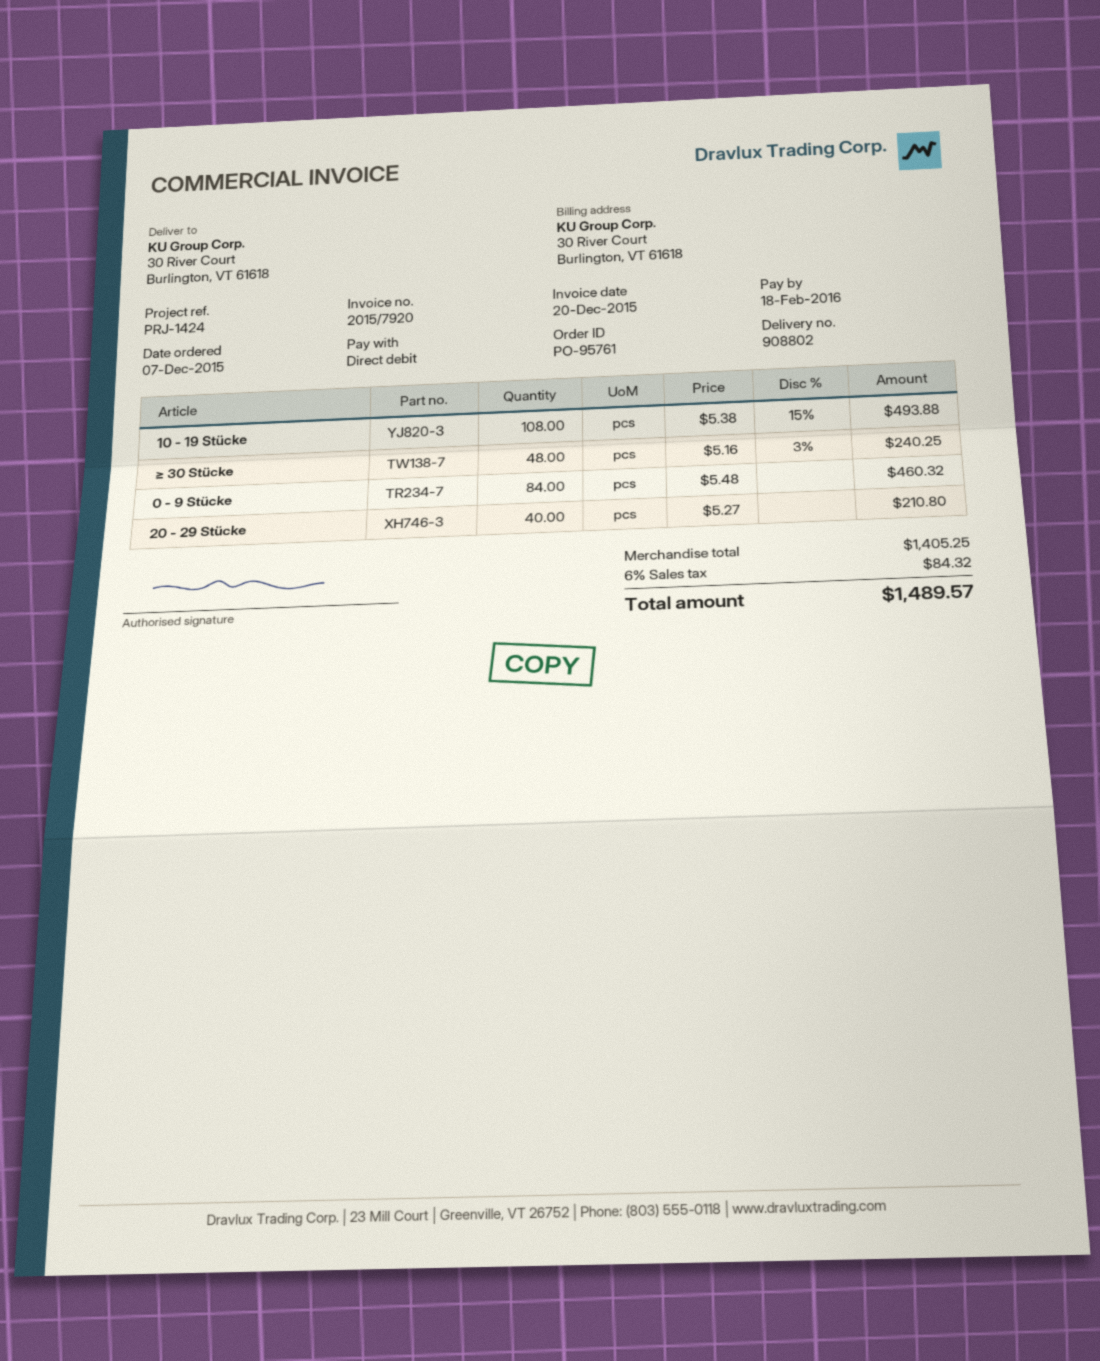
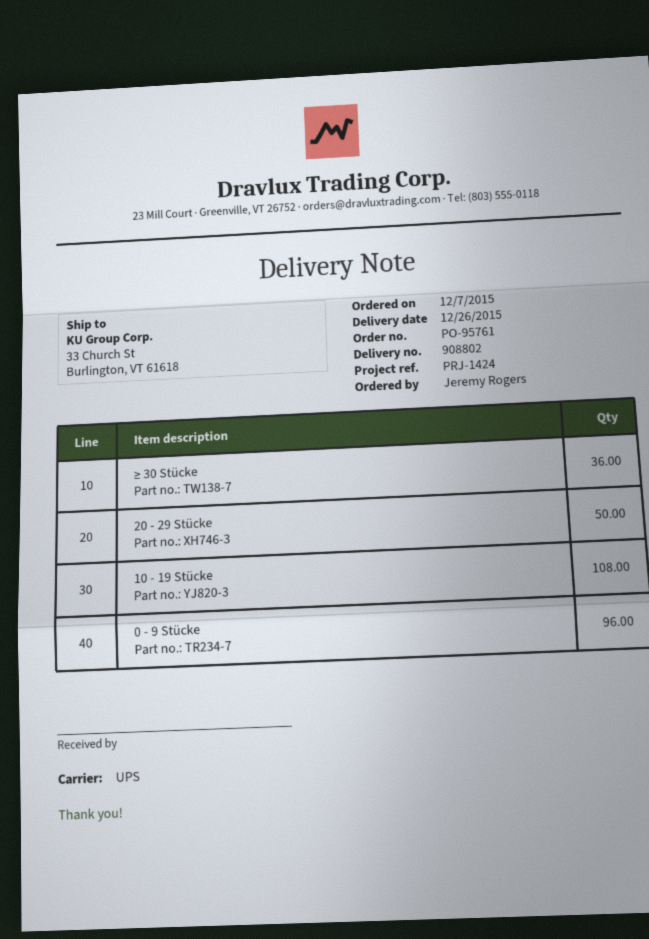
ship to: 30 River Court, Burlington, VT 61618 -> 33 Church St, Burlington, VT 61618
≥ 30 Stücke: 48 -> 36
0 - 9 Stücke: 84 -> 96
20 - 29 Stücke: 40 -> 50

